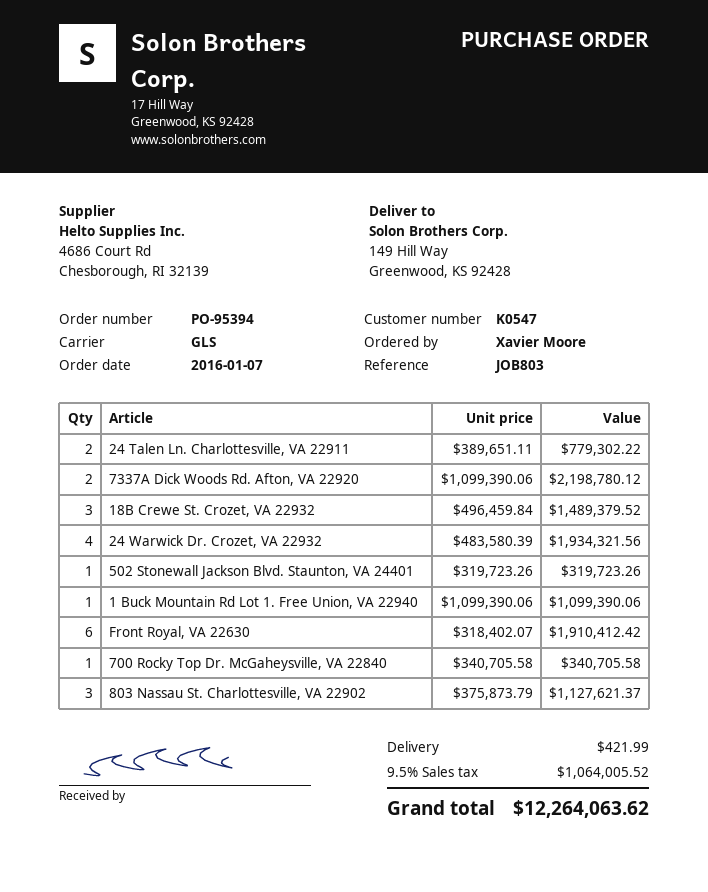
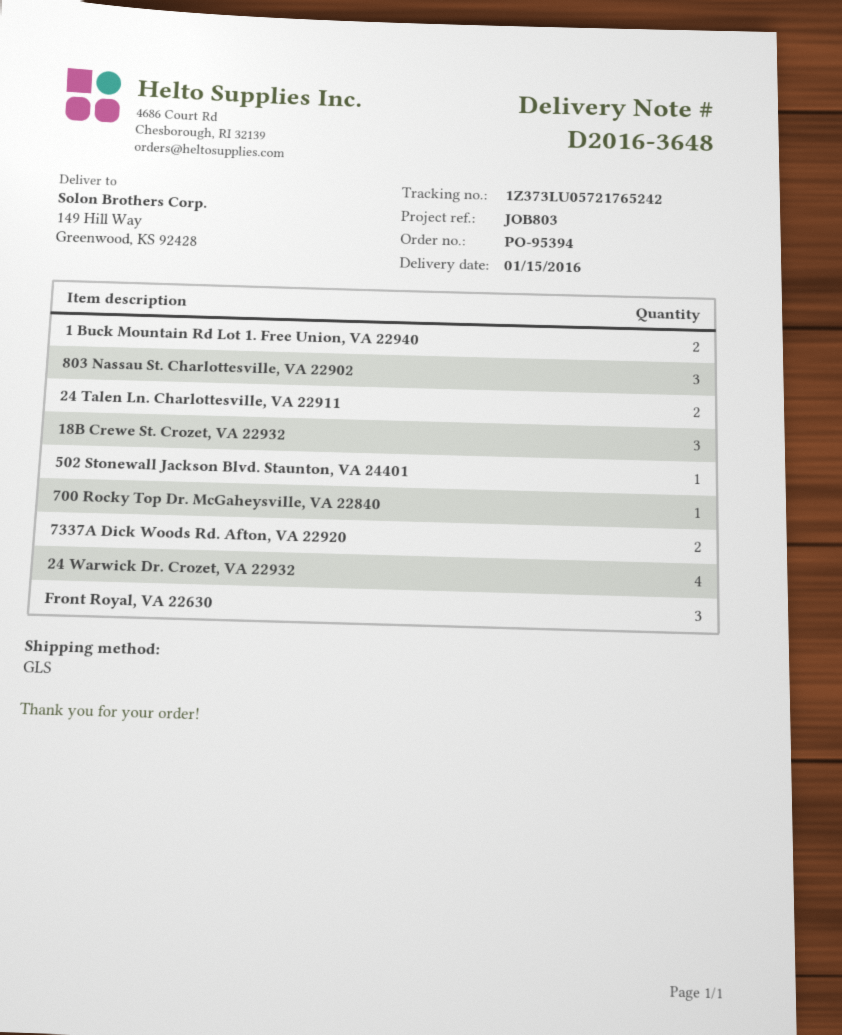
1 Buck Mountain Rd Lot 1. Free Union, VA 22940: 1 -> 2
Front Royal, VA 22630: 6 -> 3

